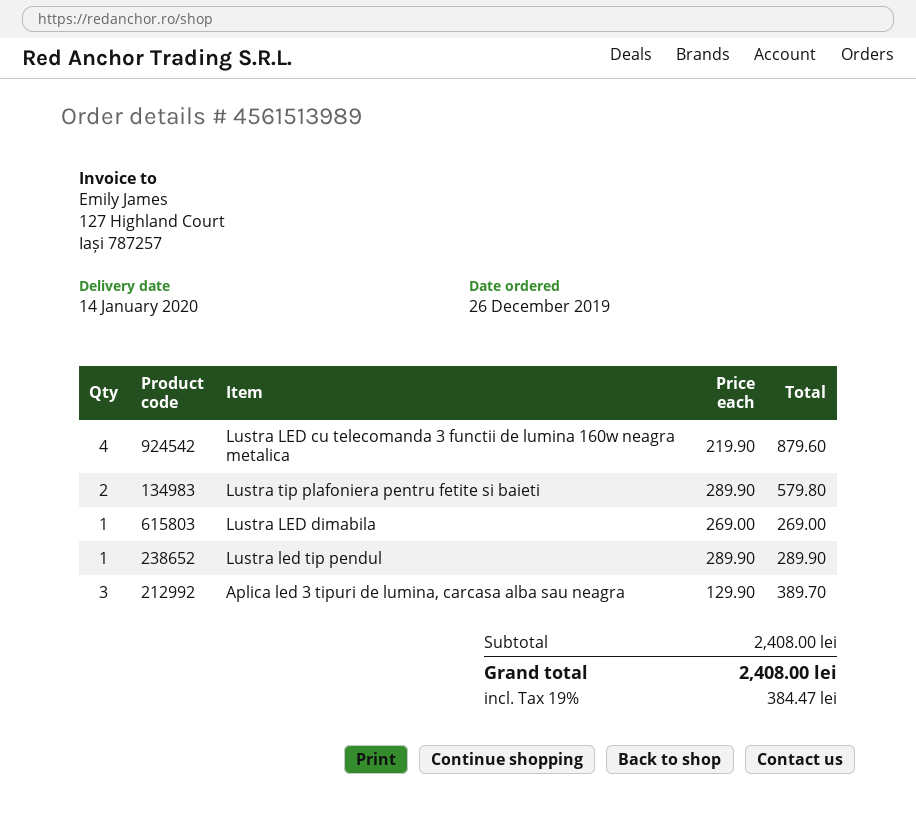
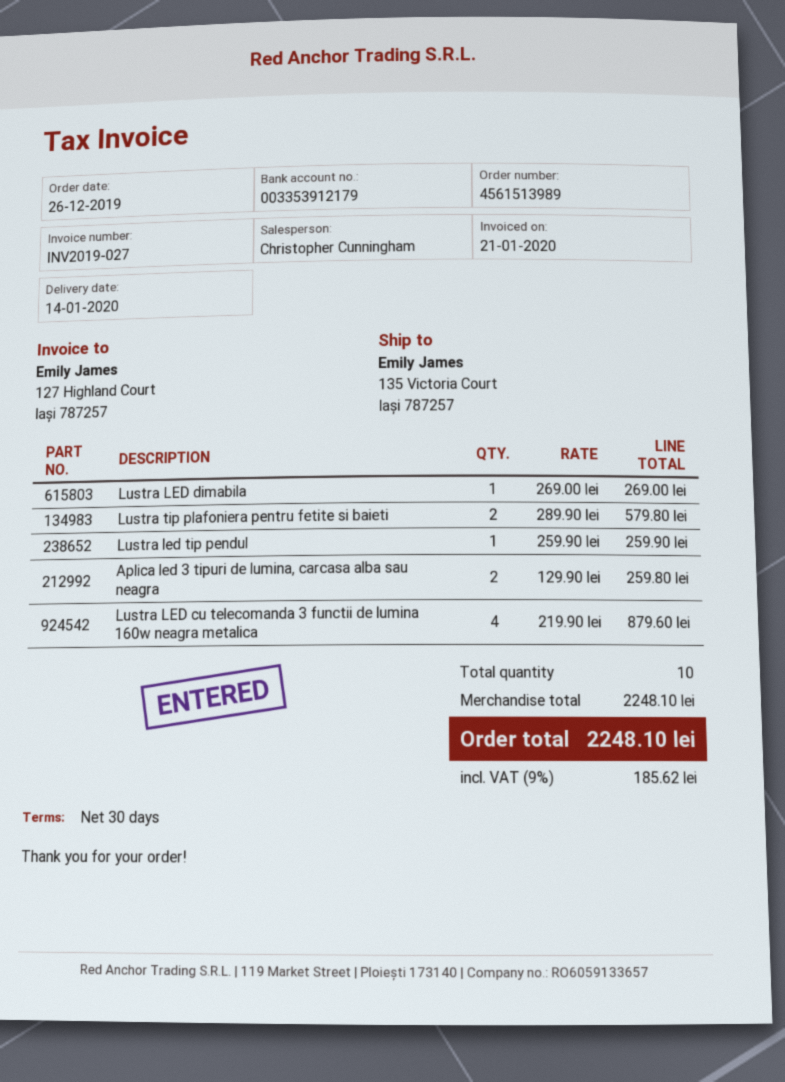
Lustra led tip pendul: 1 x 289.90 = 289.90 -> 1 x 259.90 = 259.90
Aplica led 3 tipuri de lumina, carcasa alba sau neagra: 3 x 129.90 = 389.70 -> 2 x 129.90 = 259.80
subtotal: 2408.00 -> 2248.10
tax: 19% = 384.47 -> 9% = 185.62
total: 2408.00 -> 2248.10

